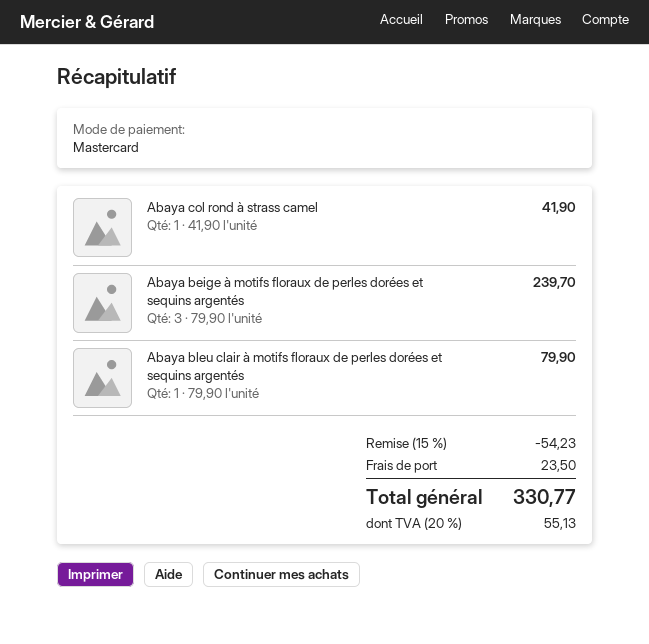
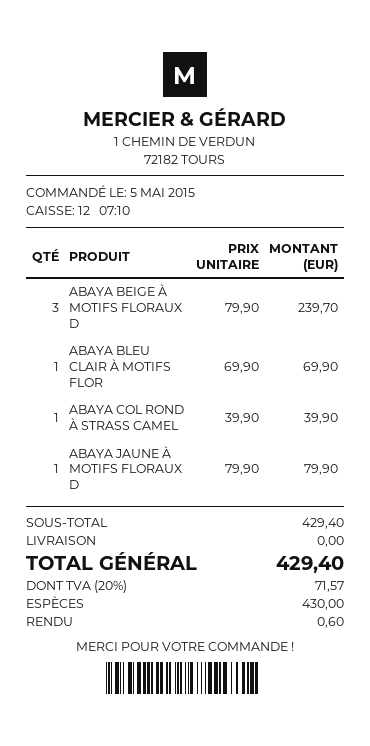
payment method: Mastercard -> cash
Abaya col rond à strass camel: 1 x 41.90 = 41.90 -> 1 x 39.90 = 39.90
Abaya bleu clair à motifs floraux de perles dorées et sequins argentés: 1 x 79.90 = 79.90 -> 1 x 69.90 = 69.90
ABAYA JAUNE À MOTIFS FLORAUX D: none -> 1 x 79.90 = 79.90
discount: 15% = 54.23 -> none
shipping: 23.50 -> 0.00
tax: 20% = 55.13 -> 20% = 71.57
total: 330.77 -> 429.40

